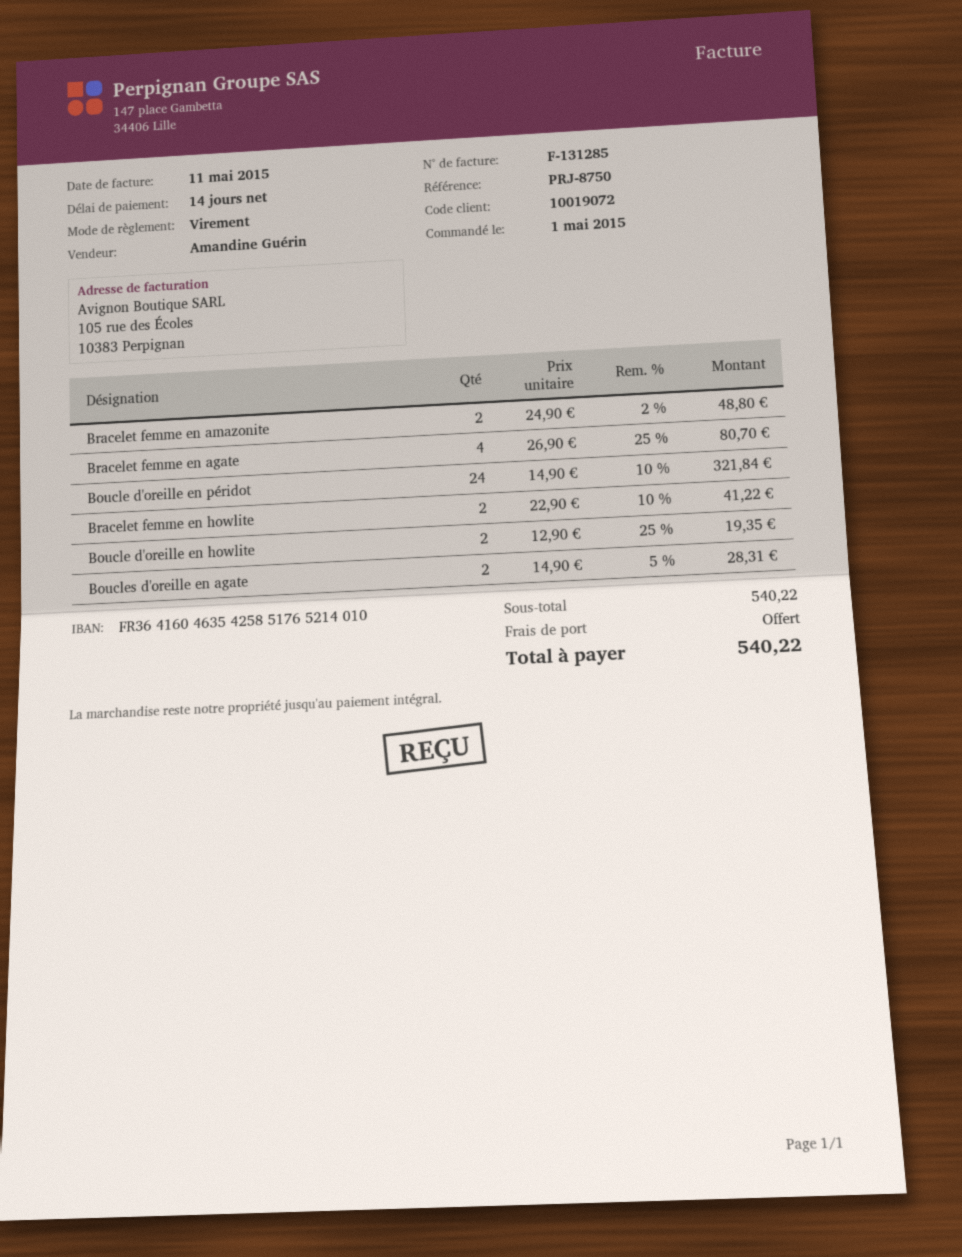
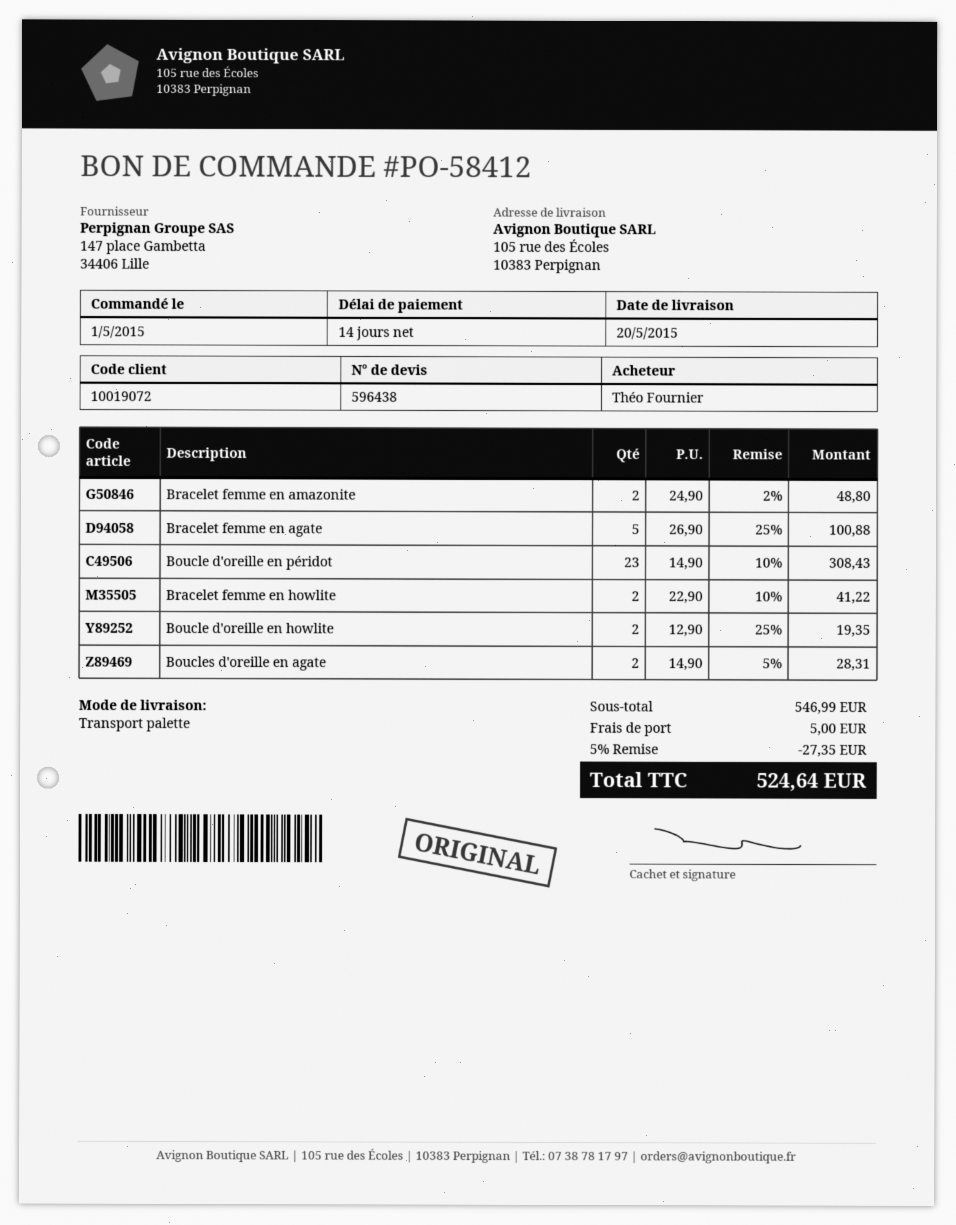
Bracelet femme en agate: 4 x 26.90 - 25% = 80.70 -> 5 x 26.90 - 25% = 100.88
Boucle d'oreille en péridot: 24 x 14.90 - 10% = 321.84 -> 23 x 14.90 - 10% = 308.43
subtotal: 540.22 -> 546.99
discount: none -> 5% = 27.35
shipping: 0.00 -> 5.00
total: 540.22 -> 524.64

